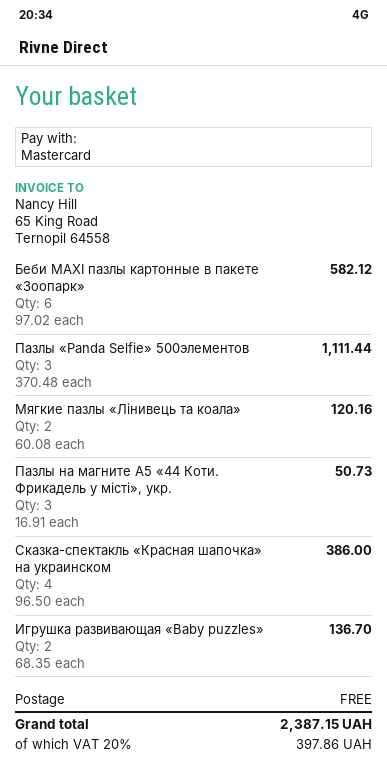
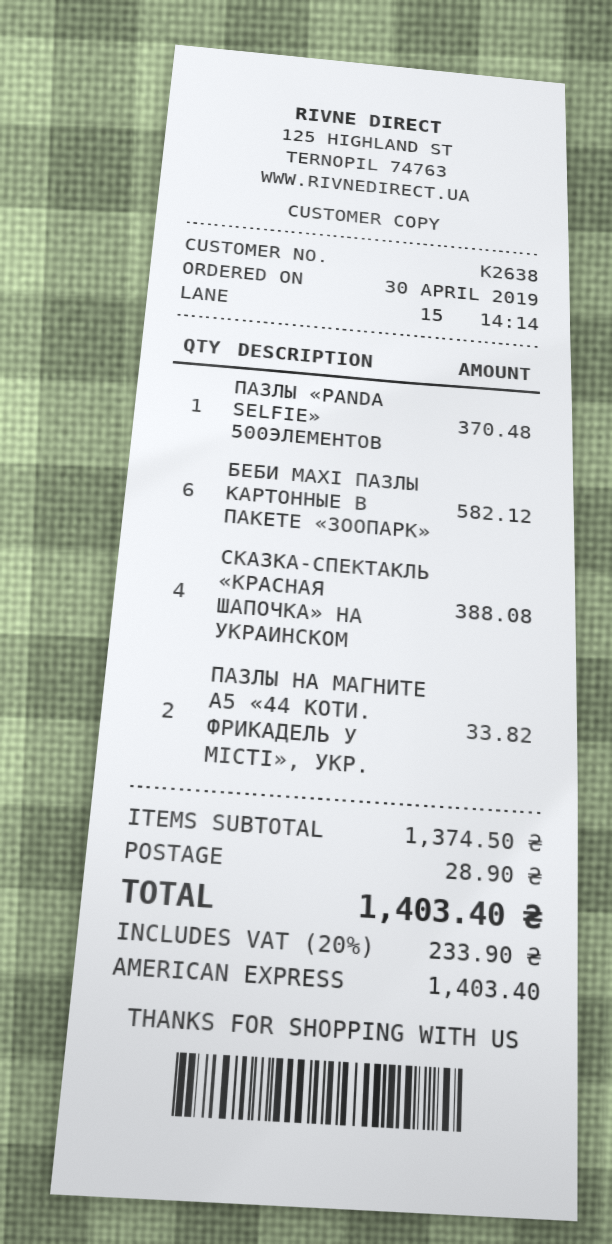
payment method: Mastercard -> American Express
Пазлы «Panda Selfie» 500элементов: 3 for 1111.44 -> 1 for 370.48
Мягкие пазлы «Лінивець та коала»: 2 for 120.16 -> none
Пазлы на магните А5 «44 Коти. Фрикадель у місті», укр.: 3 for 50.73 -> 2 for 33.82
Сказка-спектакль «Красная шапочка» на украинском: 4 for 386.00 -> 4 for 388.08
Игрушка развивающая «Baby puzzles»: 2 for 136.70 -> none
shipping: 0.00 -> 28.90
tax: 20% = 397.86 -> 20% = 233.90
total: 2387.15 -> 1403.40

